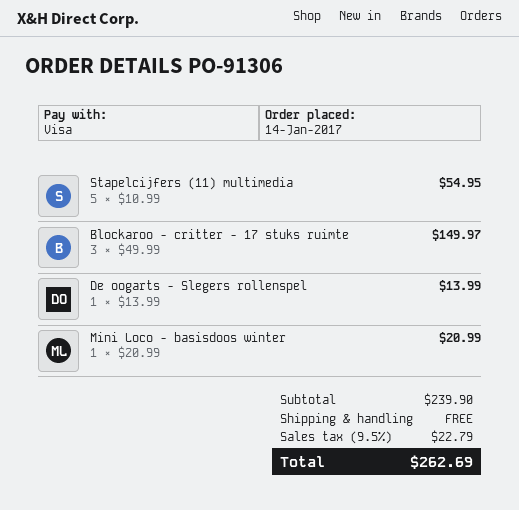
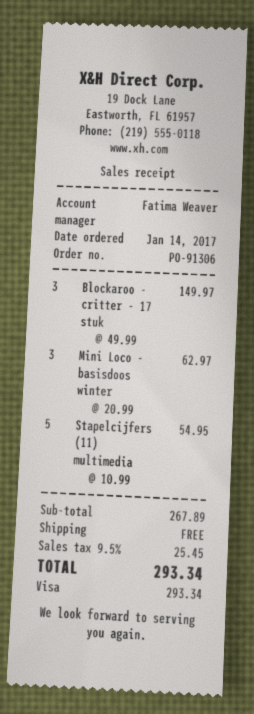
De oogarts - Slegers rollenspel: 1 x 13.99 = 13.99 -> none
Mini Loco - basisdoos winter: 1 x 20.99 = 20.99 -> 3 x 20.99 = 62.97
subtotal: 239.90 -> 267.89
tax: 9.5% = 22.79 -> 9.5% = 25.45
total: 262.69 -> 293.34

